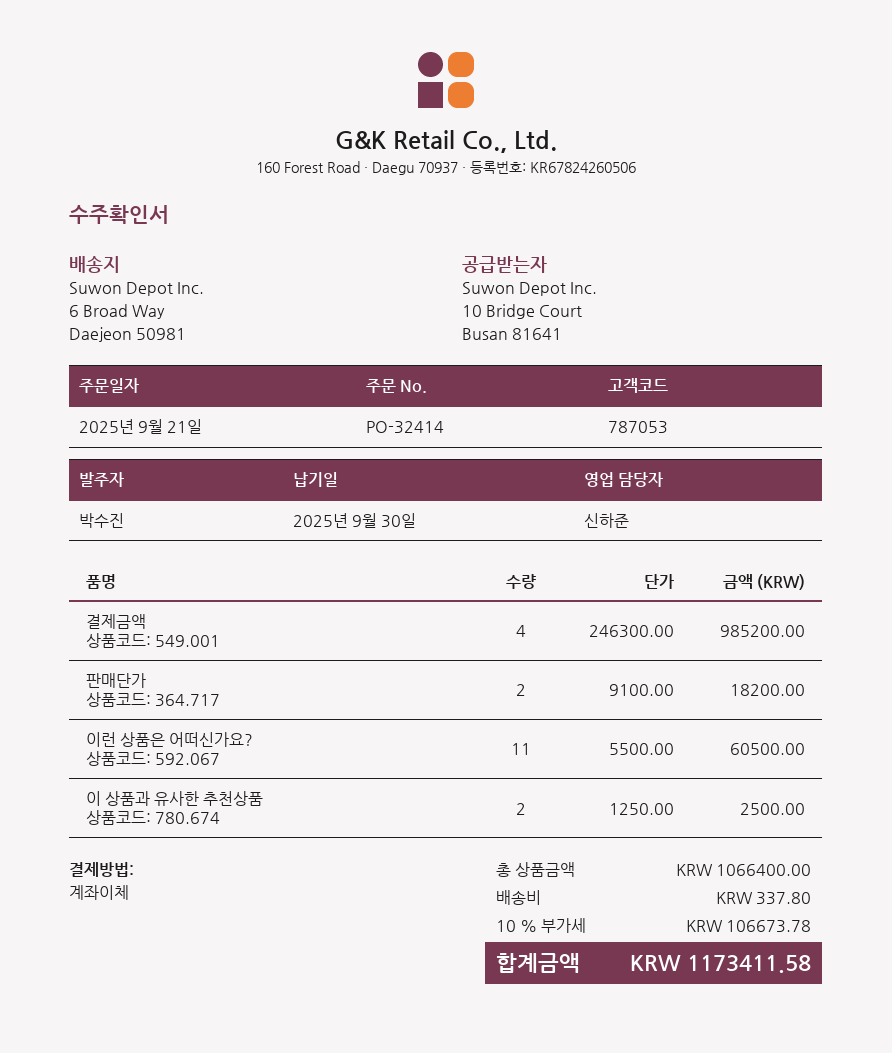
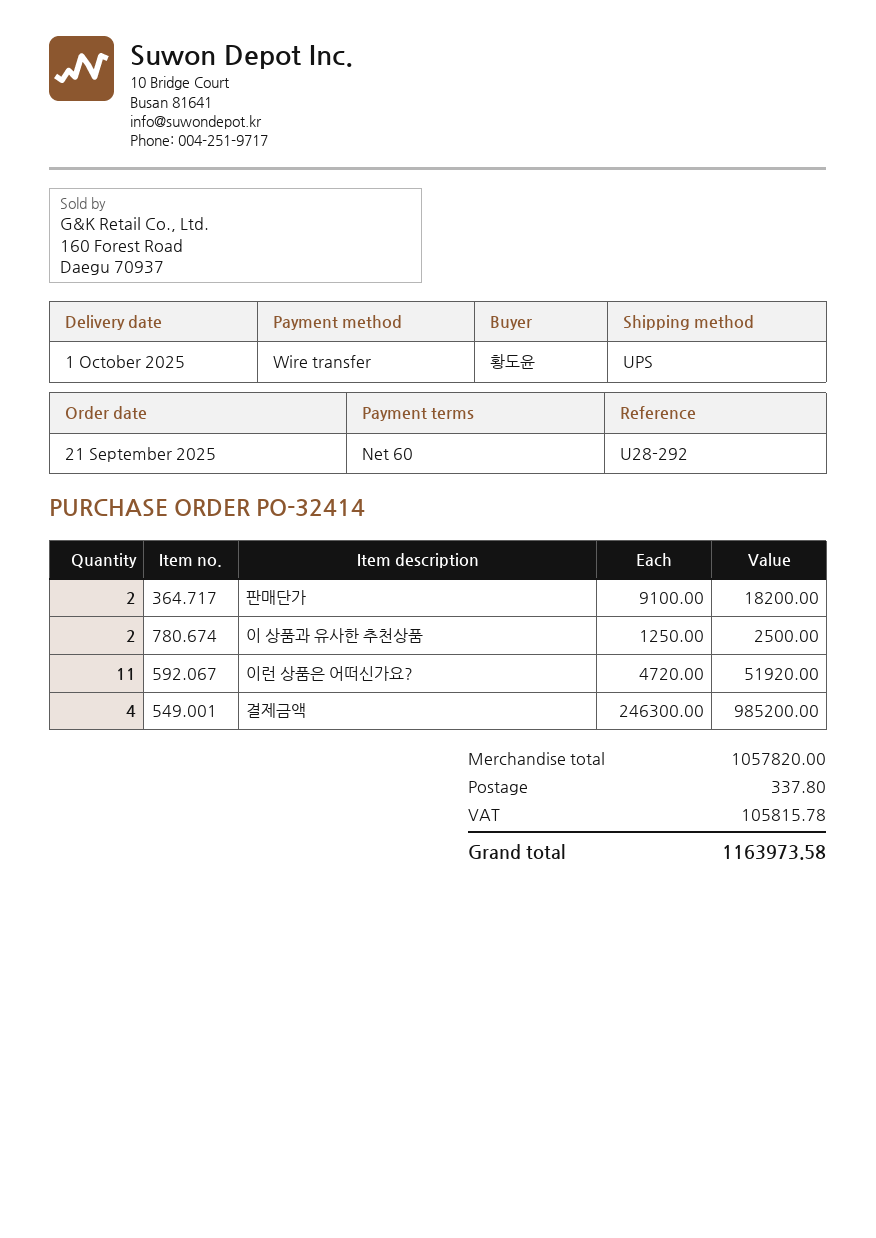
delivery date: 2025-09-30 -> 2025-10-01
ordered by: 박수진 -> 황도윤
이런 상품은 어떠신가요?: 11 x 5500.00 = 60500.00 -> 11 x 4720.00 = 51920.00
subtotal: 1066400.00 -> 1057820.00
tax: 106673.78 -> 105815.78
total: 1173411.58 -> 1163973.58

